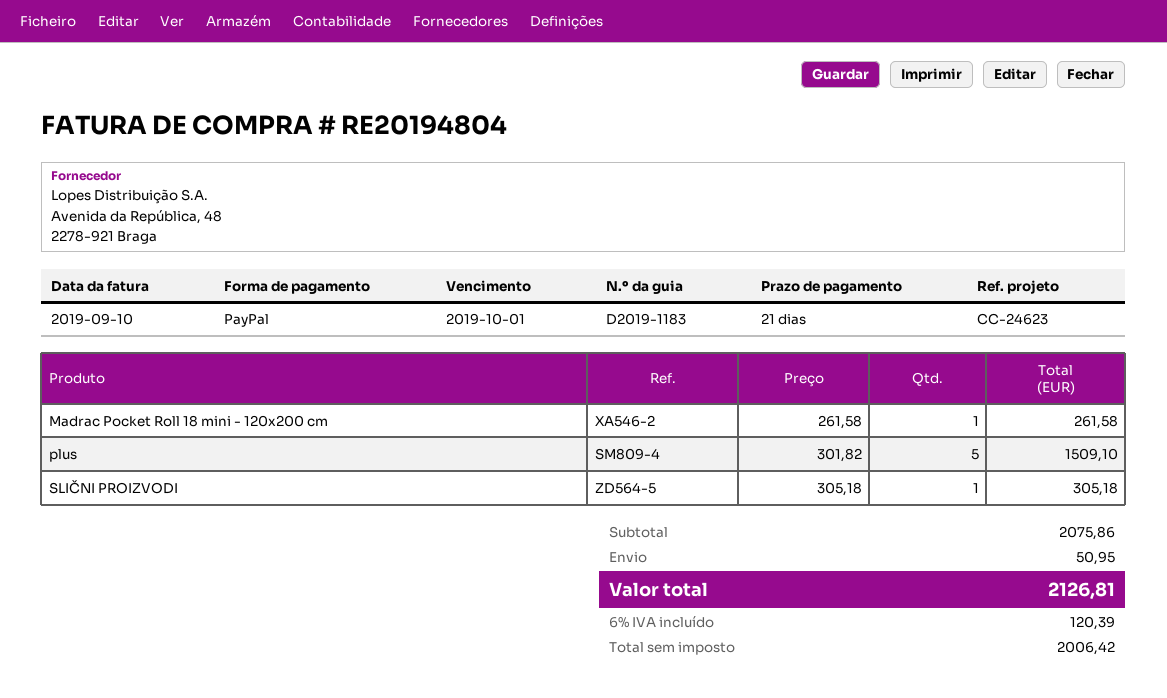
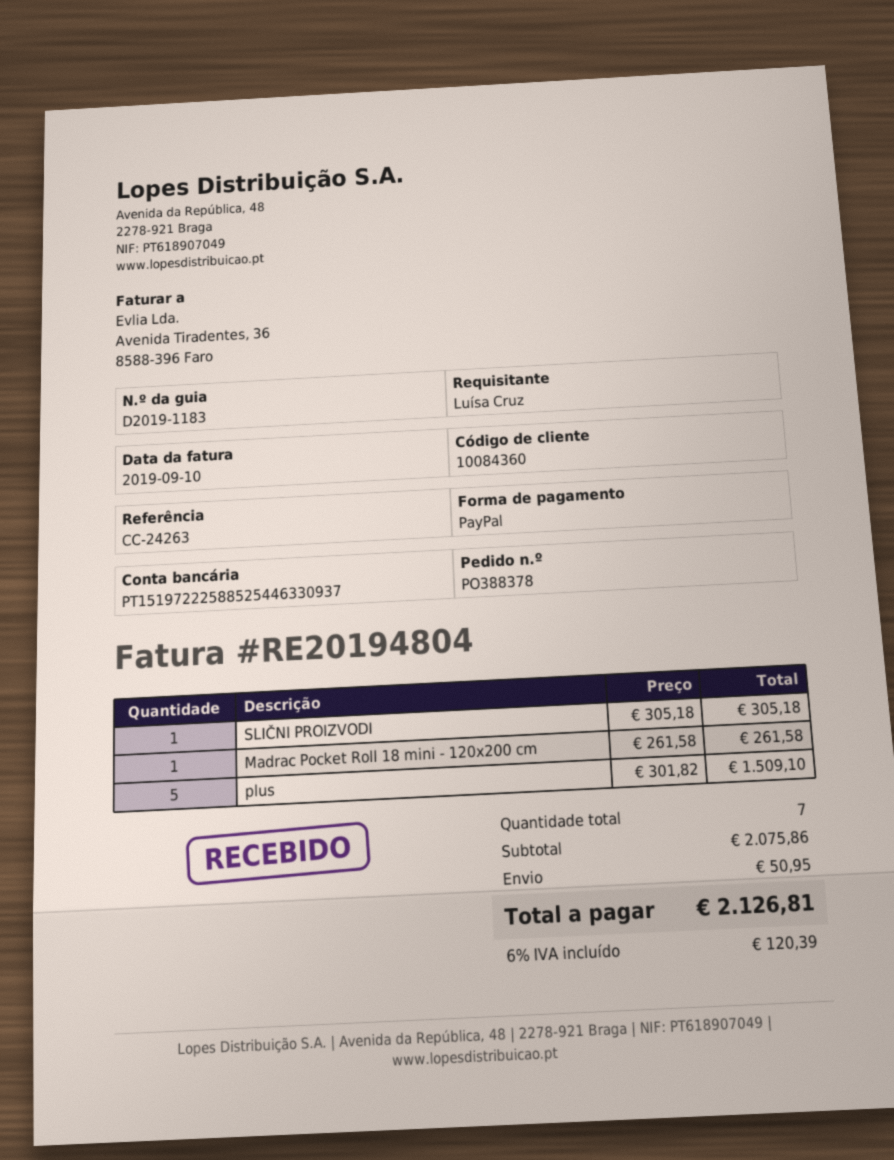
reference: CC-24623 -> CC-24263

